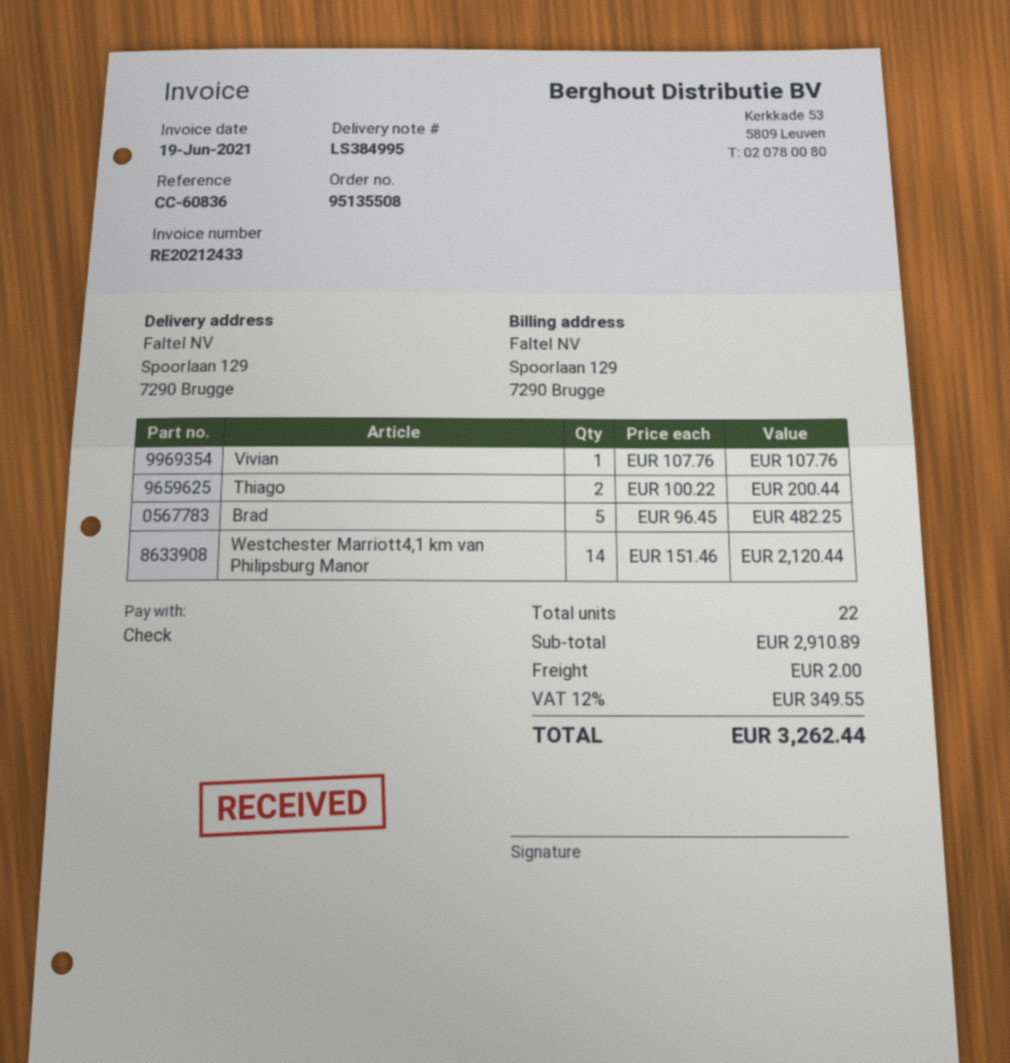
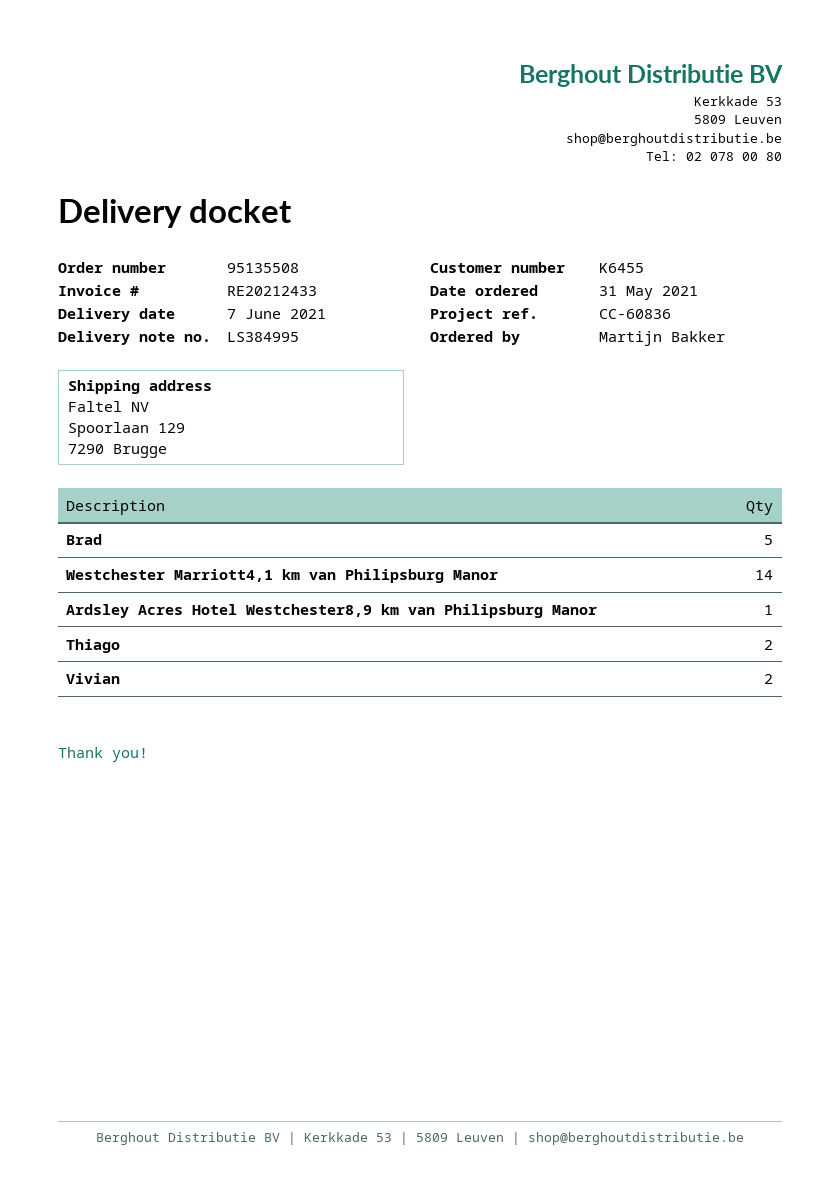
Vivian: 1 -> 2
Ardsley Acres Hotel Westchester8,9 km van Philipsburg Manor: none -> 1

